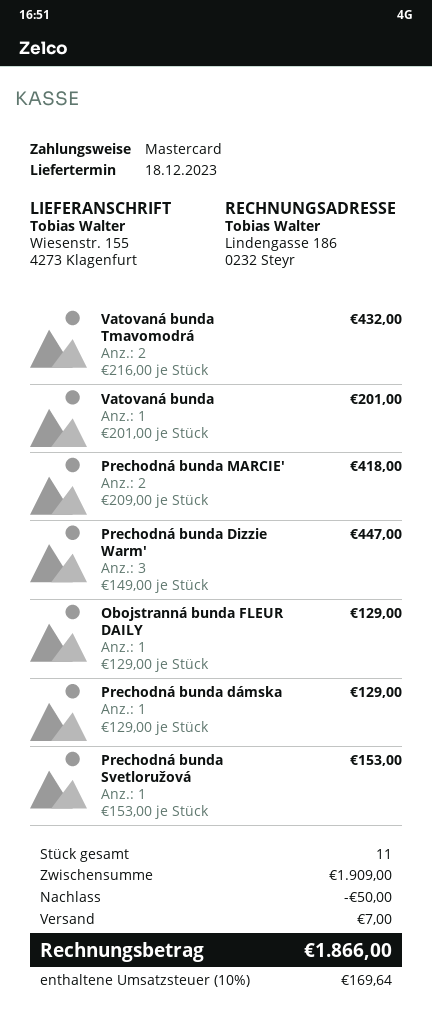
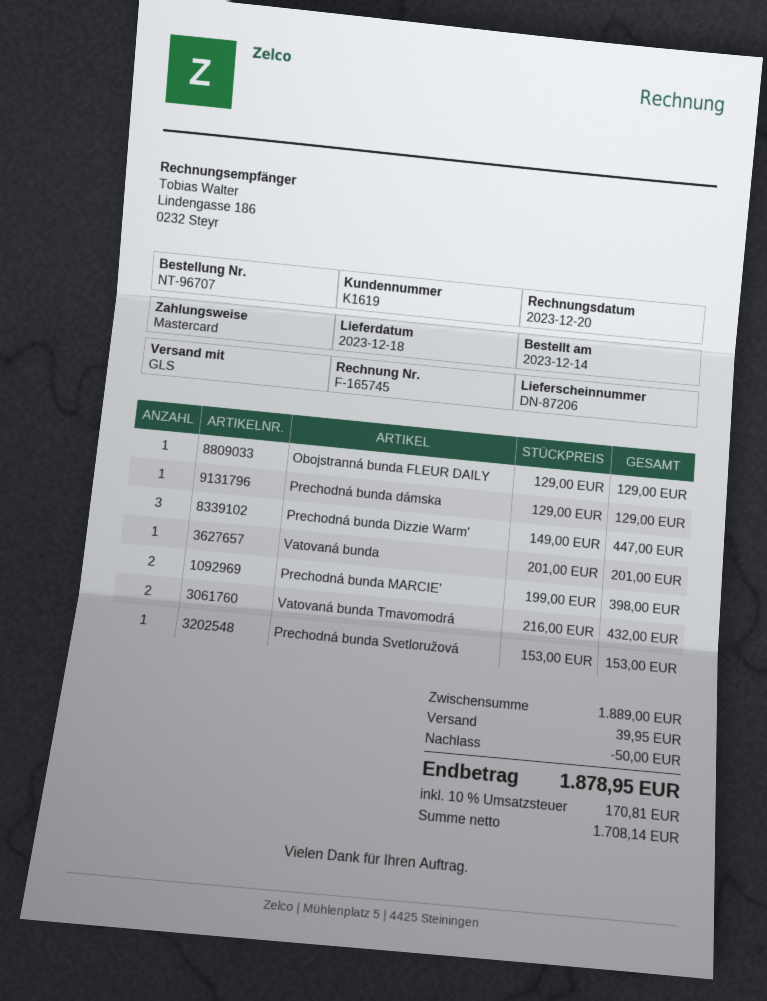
Prechodná bunda MARCIE': 2 x 209.00 = 418.00 -> 2 x 199.00 = 398.00
subtotal: 1909.00 -> 1889.00
shipping: 7.00 -> 39.95
tax: 10% = 169.64 -> 10% = 170.81
total: 1866.00 -> 1878.95

